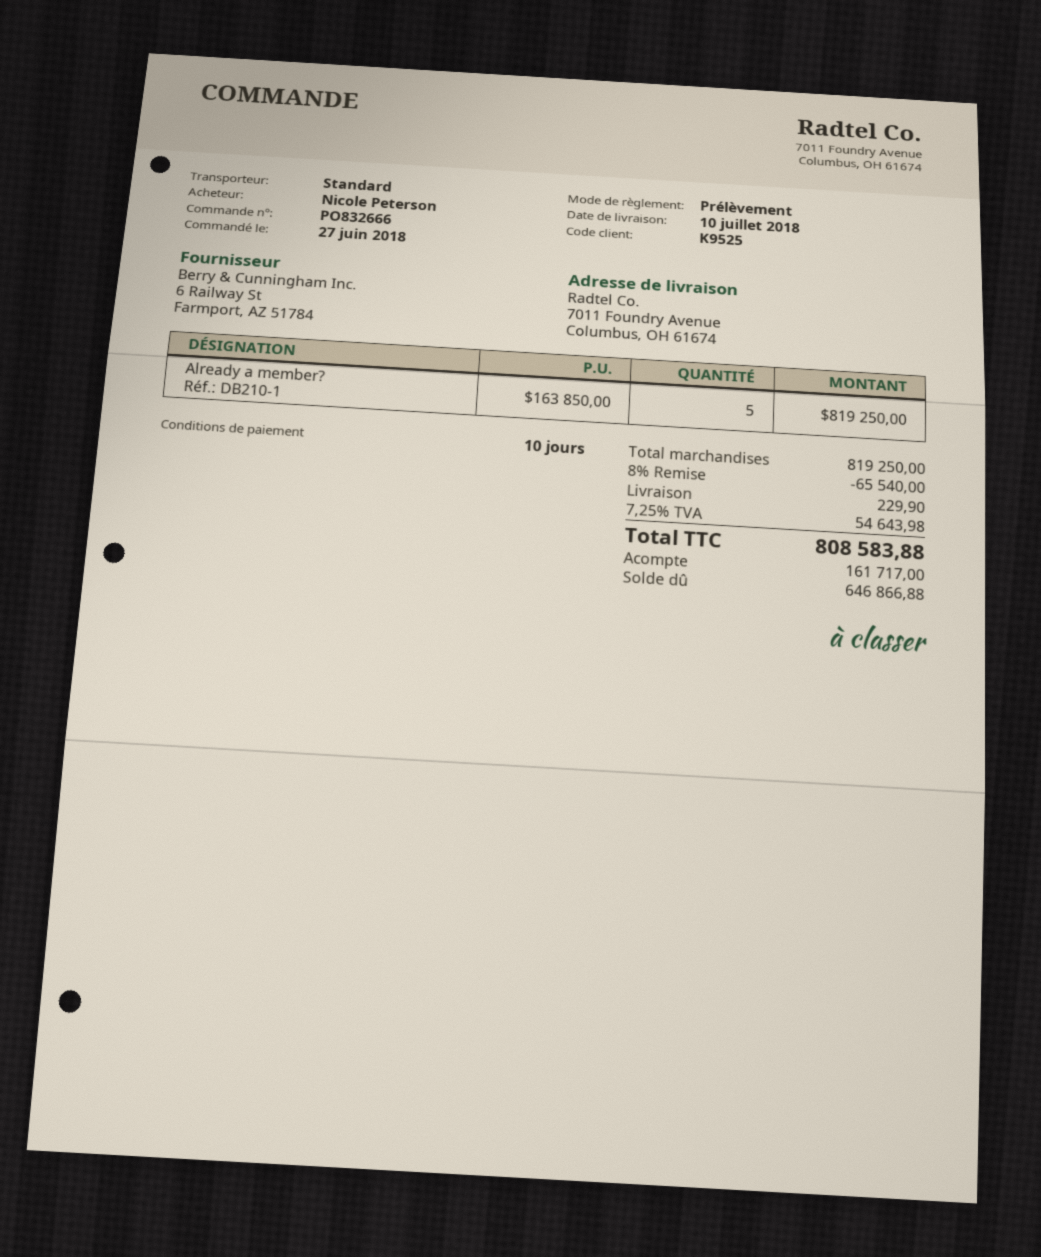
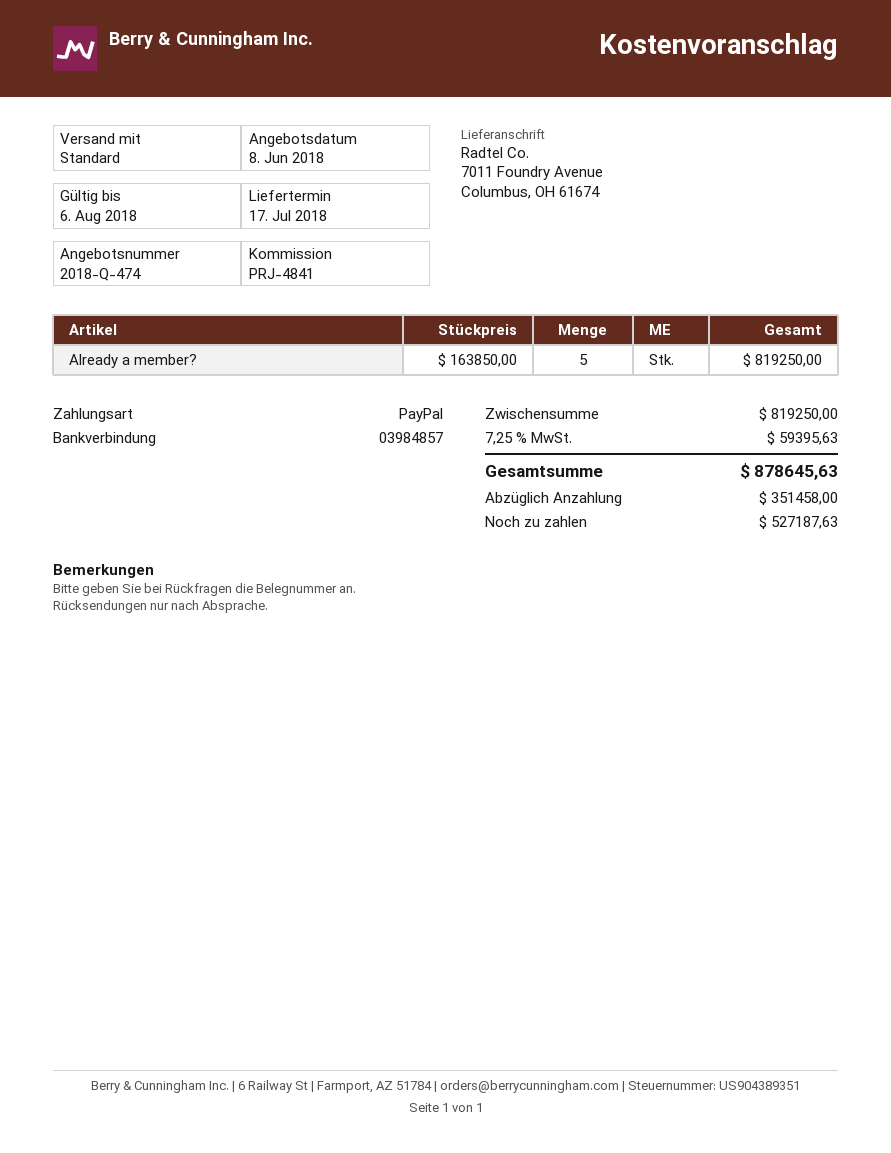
delivery date: 2018-07-10 -> 2018-07-17
payment method: direct debit -> PayPal
discount: 8% = 65540.00 -> none
shipping: 229.90 -> none
tax: 7.25% = 54643.98 -> 7.25% = 59395.63
total: 808583.88 -> 878645.63
deposit: 161717.00 -> 351458.00
balance: 646866.88 -> 527187.63

